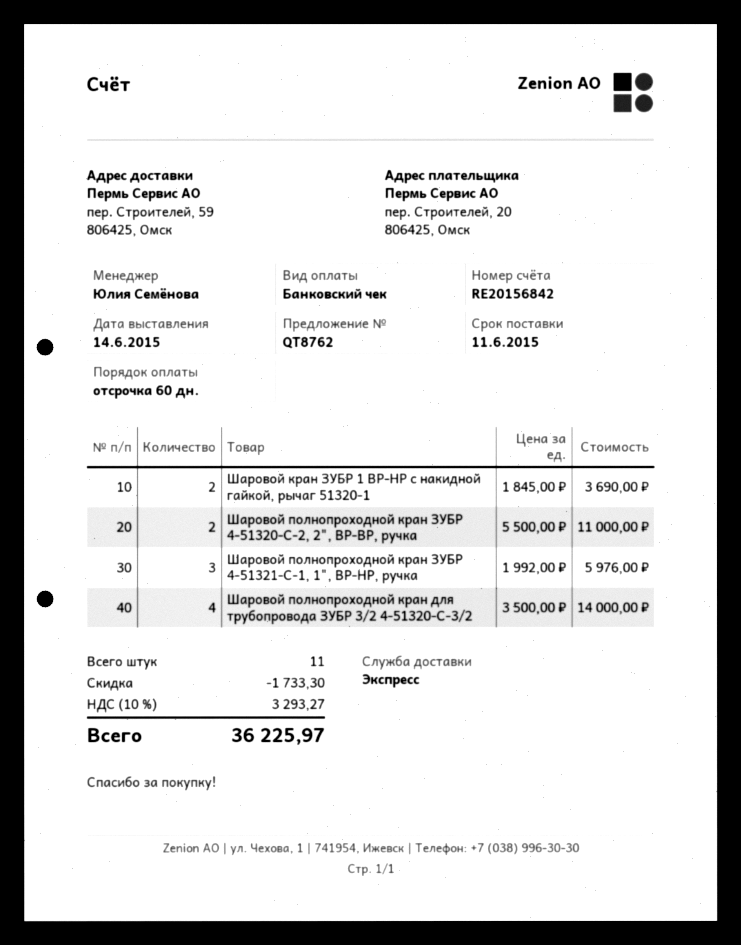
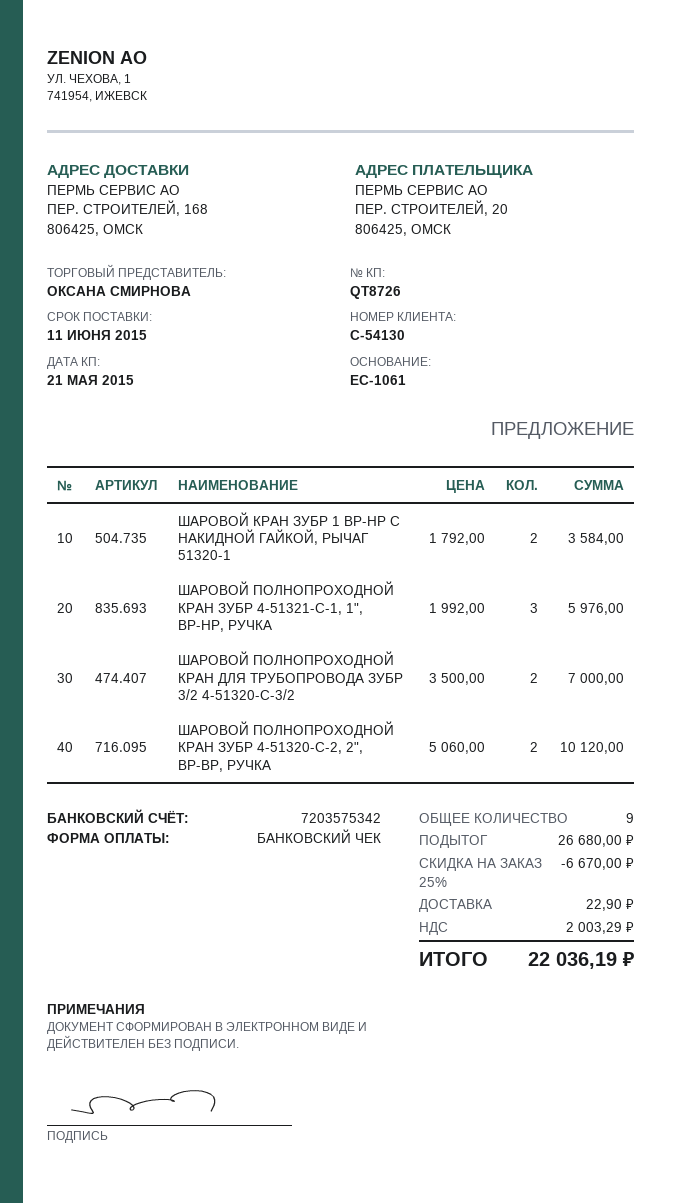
quote number: QT8762 -> QT8726
sales rep: Юлия Семёнова -> ОКСАНА СМИРНОВА
ship to: пер. Строителей, 59, 806425, Омск -> ПЕР. СТРОИТЕЛЕЙ, 168, 806425, ОМСК
Шаровой кран ЗУБР 1 ВР-НР с накидной гайкой, рычаг 51320-1: 2 x 1845.00 = 3690.00 -> 2 x 1792.00 = 3584.00
Шаровой полнопроходной кран ЗУБР 4-51320-C-2, 2", ВР-ВР, ручка: 2 x 5500.00 = 11000.00 -> 2 x 5060.00 = 10120.00
Шаровой полнопроходной кран для трубопровода ЗУБР 3/2 4-51320-C-3/2: 4 x 3500.00 = 14000.00 -> 2 x 3500.00 = 7000.00
total quantity: 11 -> 9
discount: 1733.30 -> 6670.00
shipping: none -> 22.90
tax: 3293.27 -> 2003.29
total: 36225.97 -> 22036.19

